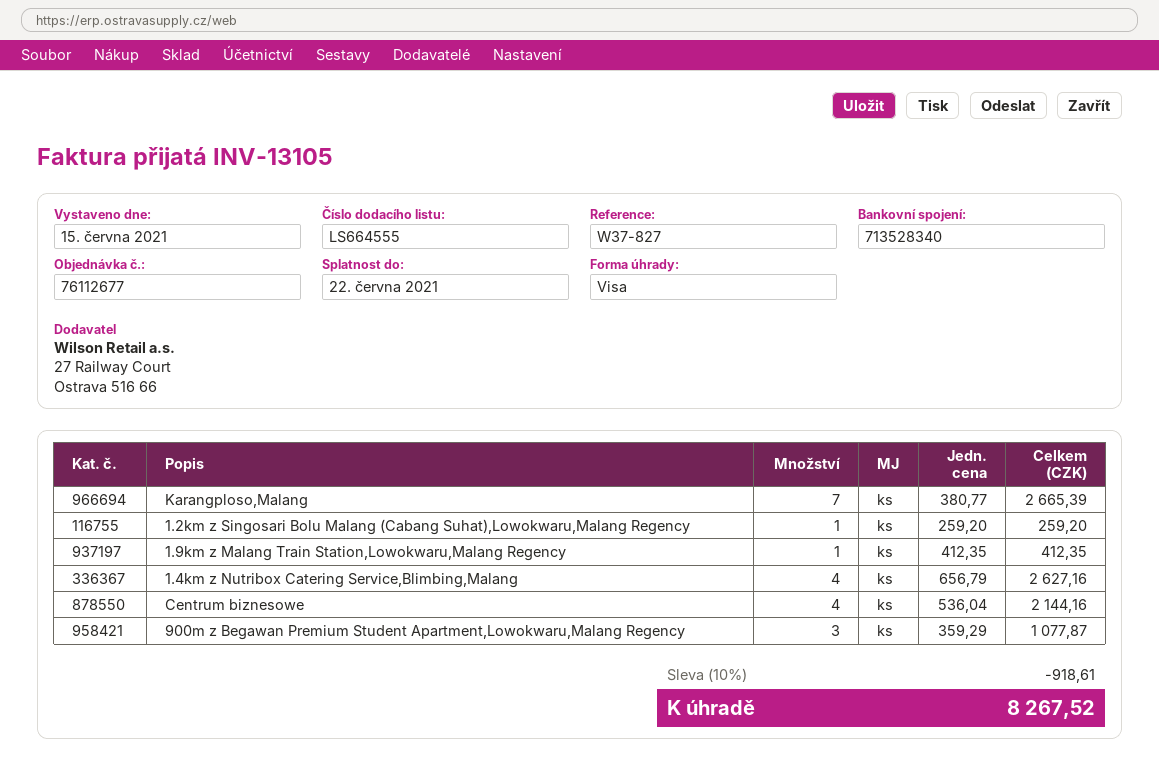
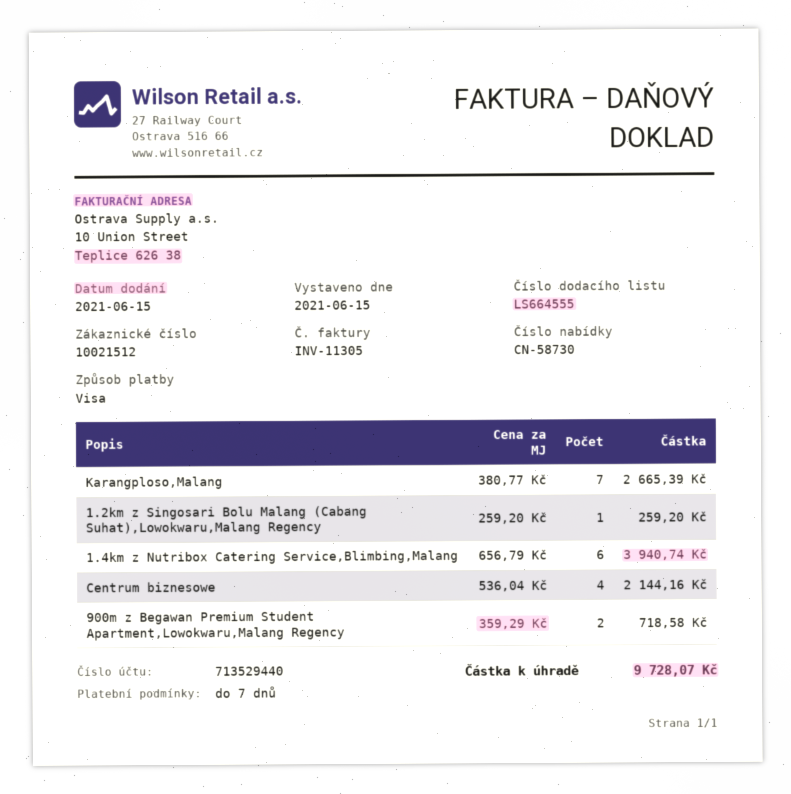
invoice number: INV-13105 -> INV-11305
bank account: 713528340 -> 713529440
1.9km z Malang Train Station,Lowokwaru,Malang Regency: 1 x 412.35 = 412.35 -> none
1.4km z Nutribox Catering Service,Blimbing,Malang: 4 x 656.79 = 2627.16 -> 6 x 656.79 = 3940.74
900m z Begawan Premium Student Apartment,Lowokwaru,Malang Regency: 3 x 359.29 = 1077.87 -> 2 x 359.29 = 718.58
discount: 10% = 918.61 -> none
total: 8267.52 -> 9728.07

